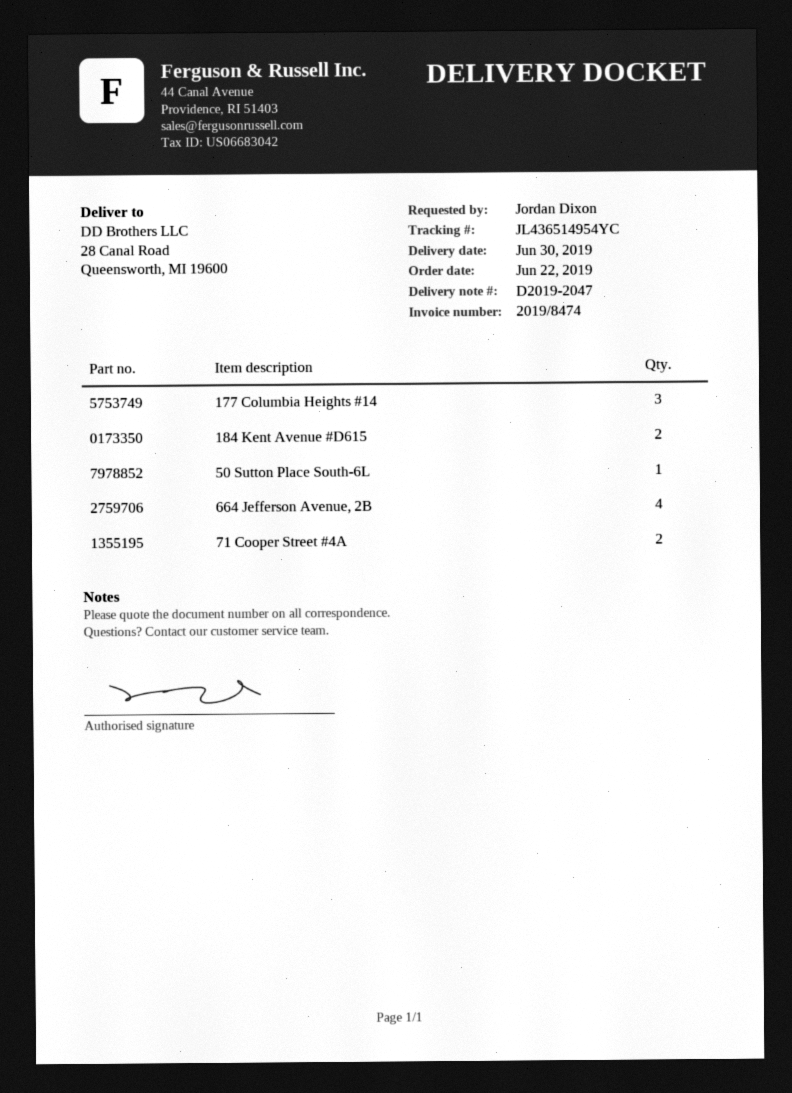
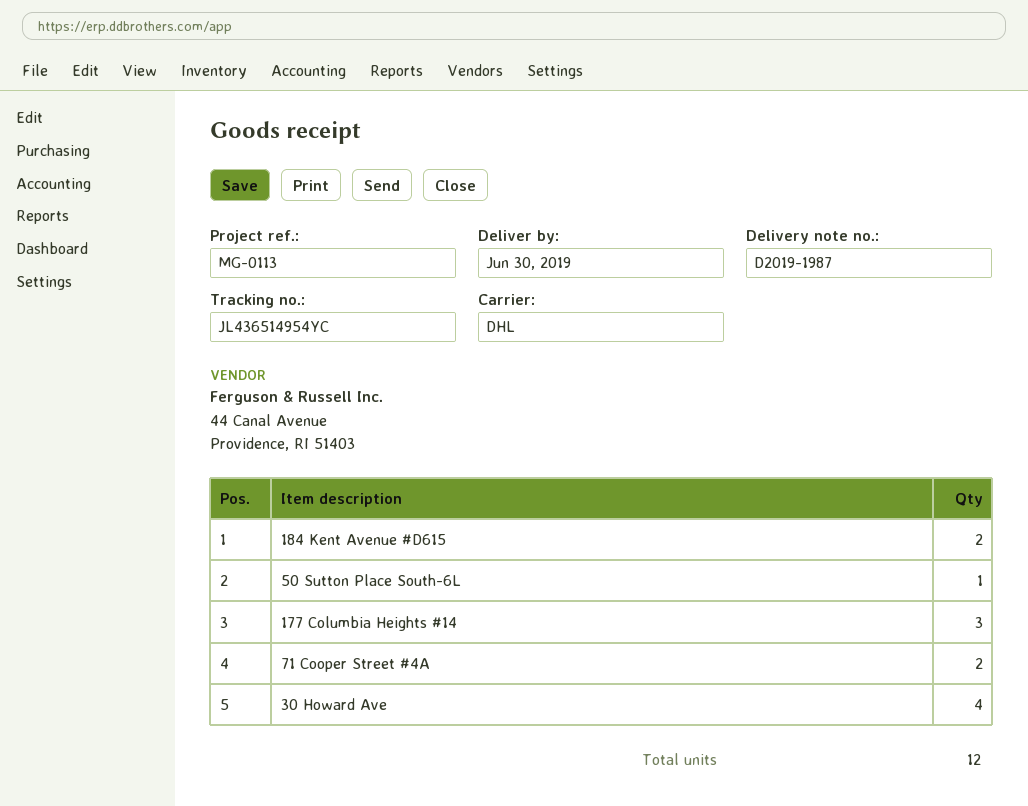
delivery note number: D2019-2047 -> D2019-1987
664 Jefferson Avenue, 2B: 4 -> none
30 Howard Ave: none -> 4

